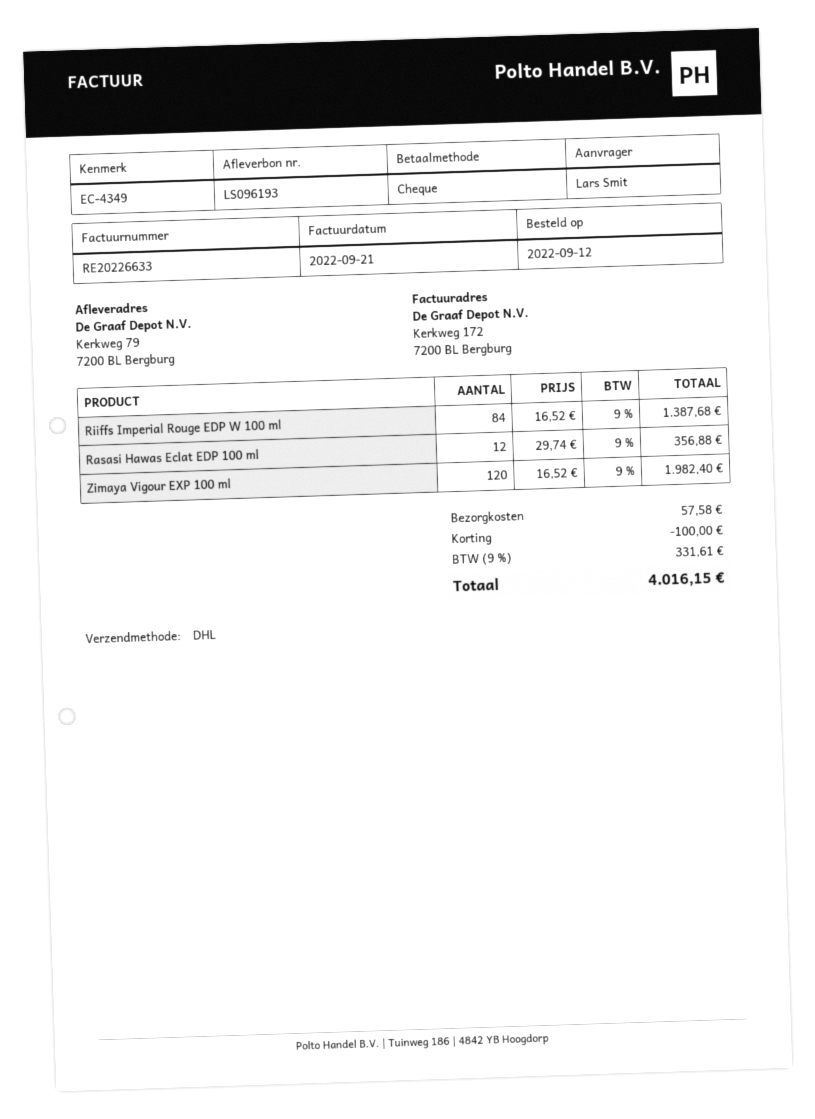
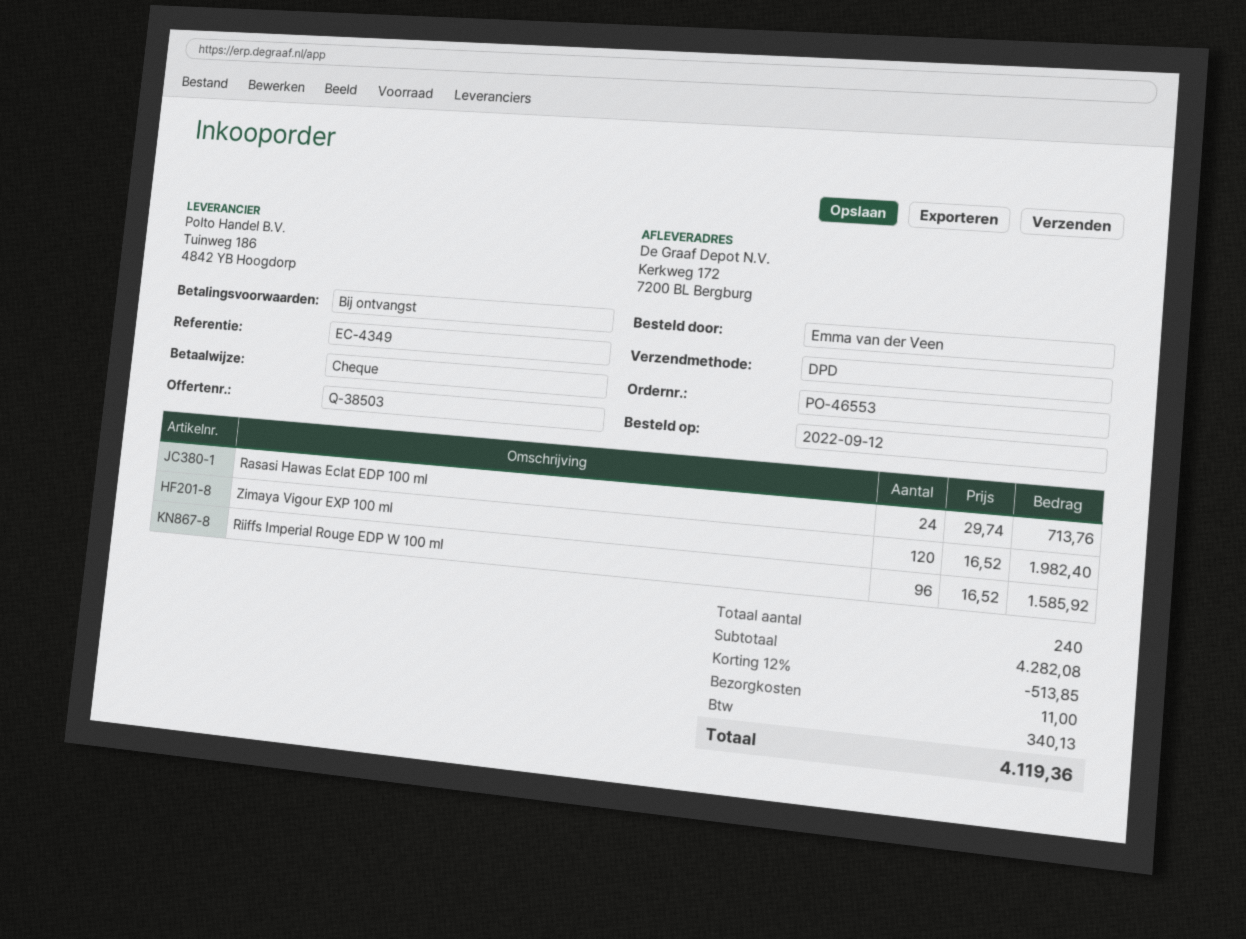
ordered by: Lars Smit -> Emma van der Veen
shipping method: DHL -> DPD
ship to: Kerkweg 79, 7200 BL Bergburg -> Kerkweg 172, 7200 BL Bergburg
Riiffs Imperial Rouge EDP W 100 ml: 84 x 16.52 = 1387.68 -> 96 x 16.52 = 1585.92
Rasasi Hawas Eclat EDP 100 ml: 12 x 29.74 = 356.88 -> 24 x 29.74 = 713.76
discount: 100.00 -> 513.85
shipping: 57.58 -> 11.00
tax: 331.61 -> 340.13
total: 4016.15 -> 4119.36

